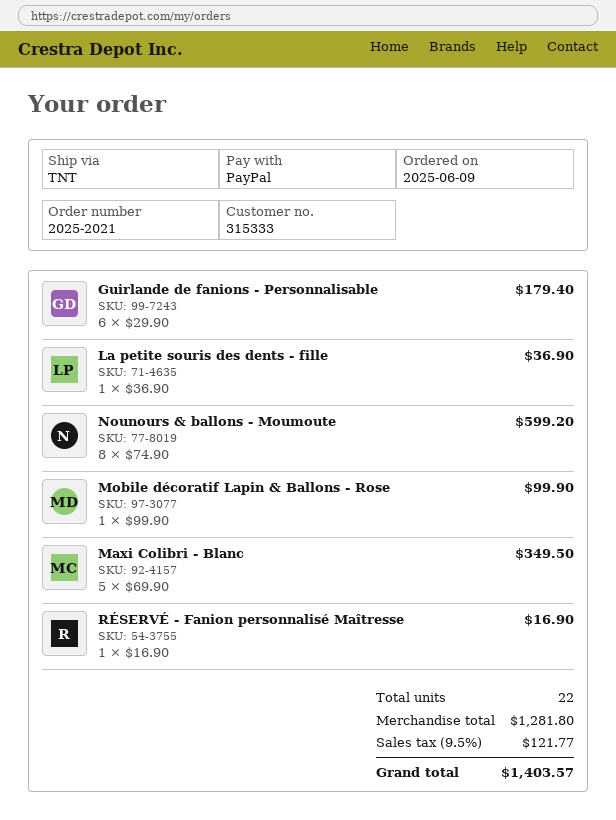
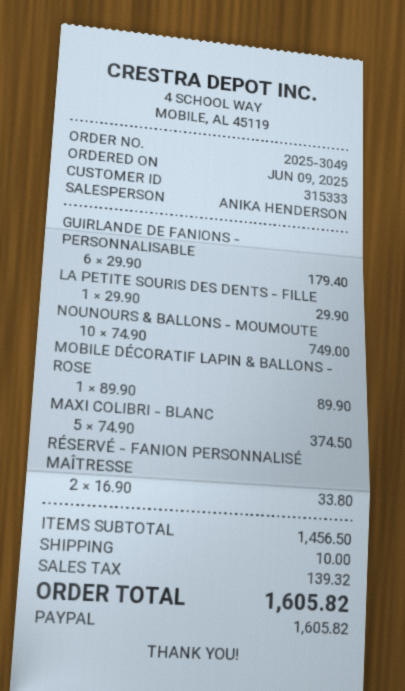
order number: 2025-2021 -> 2025-3049
La petite souris des dents - fille: 1 x 36.90 = 36.90 -> 1 x 29.90 = 29.90
Nounours & ballons - Moumoute: 8 x 74.90 = 599.20 -> 10 x 74.90 = 749.00
Mobile décoratif Lapin & Ballons - Rose: 1 x 99.90 = 99.90 -> 1 x 89.90 = 89.90
Maxi Colibri - Blanc: 5 x 69.90 = 349.50 -> 5 x 74.90 = 374.50
RÉSERVÉ - Fanion personnalisé Maîtresse: 1 x 16.90 = 16.90 -> 2 x 16.90 = 33.80
subtotal: 1281.80 -> 1456.50
shipping: none -> 10.00
tax: 121.77 -> 139.32
total: 1403.57 -> 1605.82

